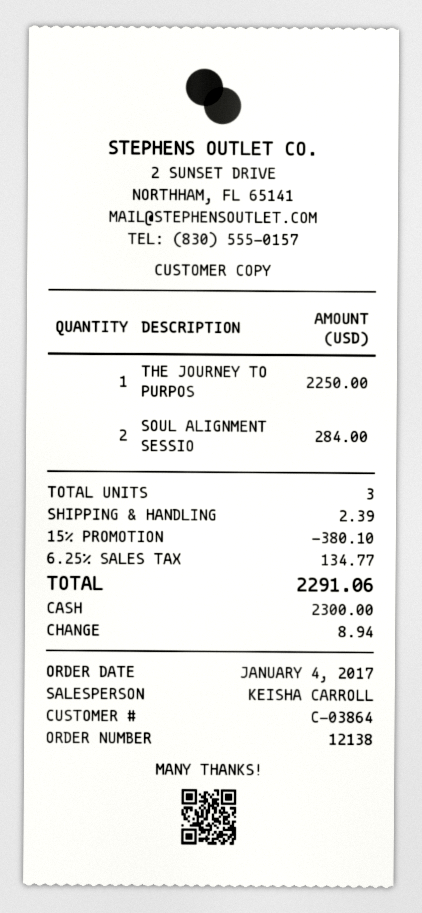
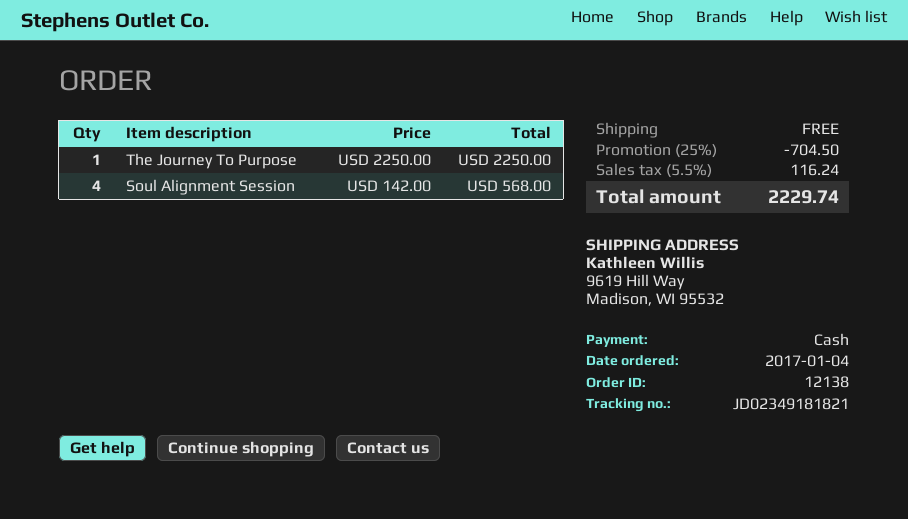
SOUL ALIGNMENT SESSIO: 2 for 284.00 -> 4 for 568.00
discount: 15% = 380.10 -> 25% = 704.50
shipping: 2.39 -> 0.00
tax: 6.25% = 134.77 -> 5.5% = 116.24
total: 2291.06 -> 2229.74

